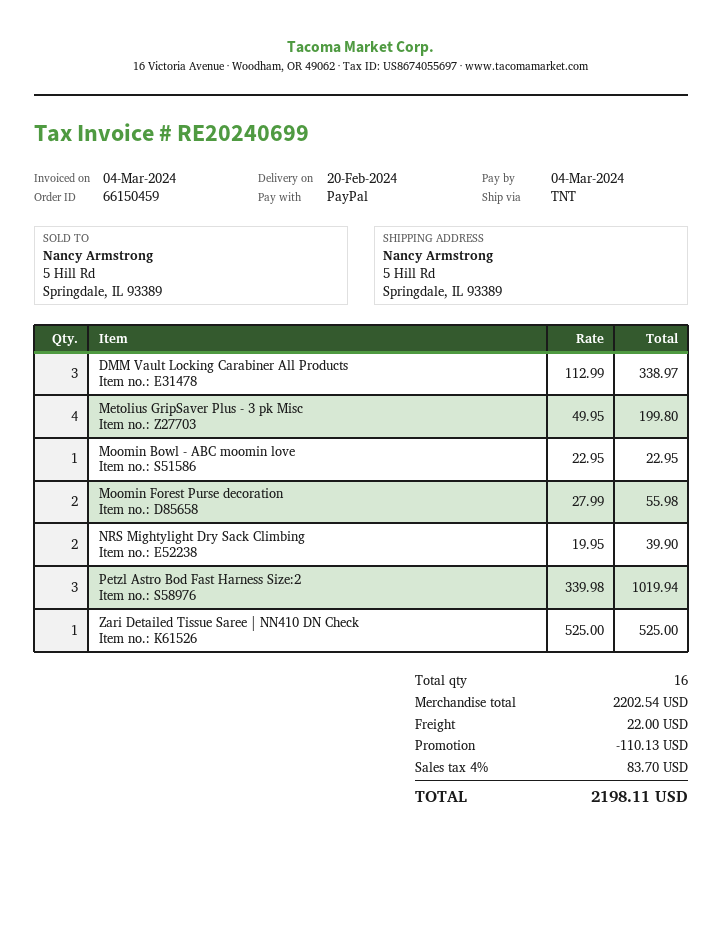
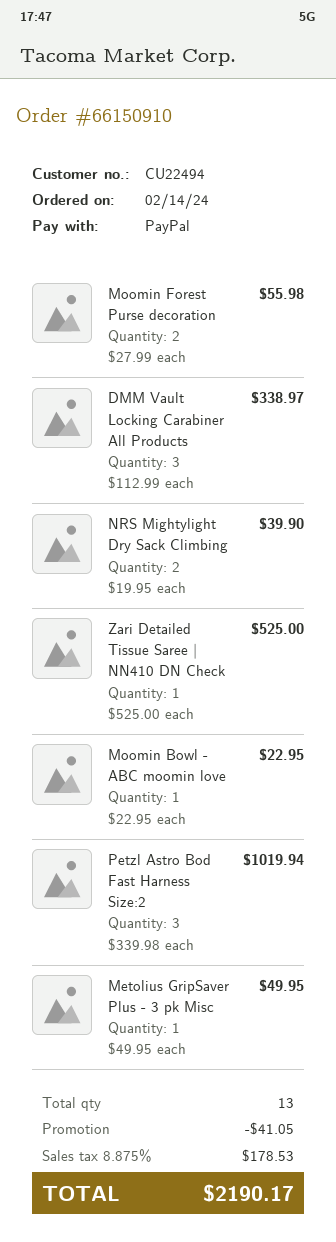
order number: 66150459 -> 66150910
Metolius GripSaver Plus - 3 pk Misc: 4 x 49.95 = 199.80 -> 1 x 49.95 = 49.95
total quantity: 16 -> 13
discount: 110.13 -> 41.05
shipping: 22.00 -> none
tax: 4% = 83.70 -> 8.875% = 178.53
total: 2198.11 -> 2190.17

